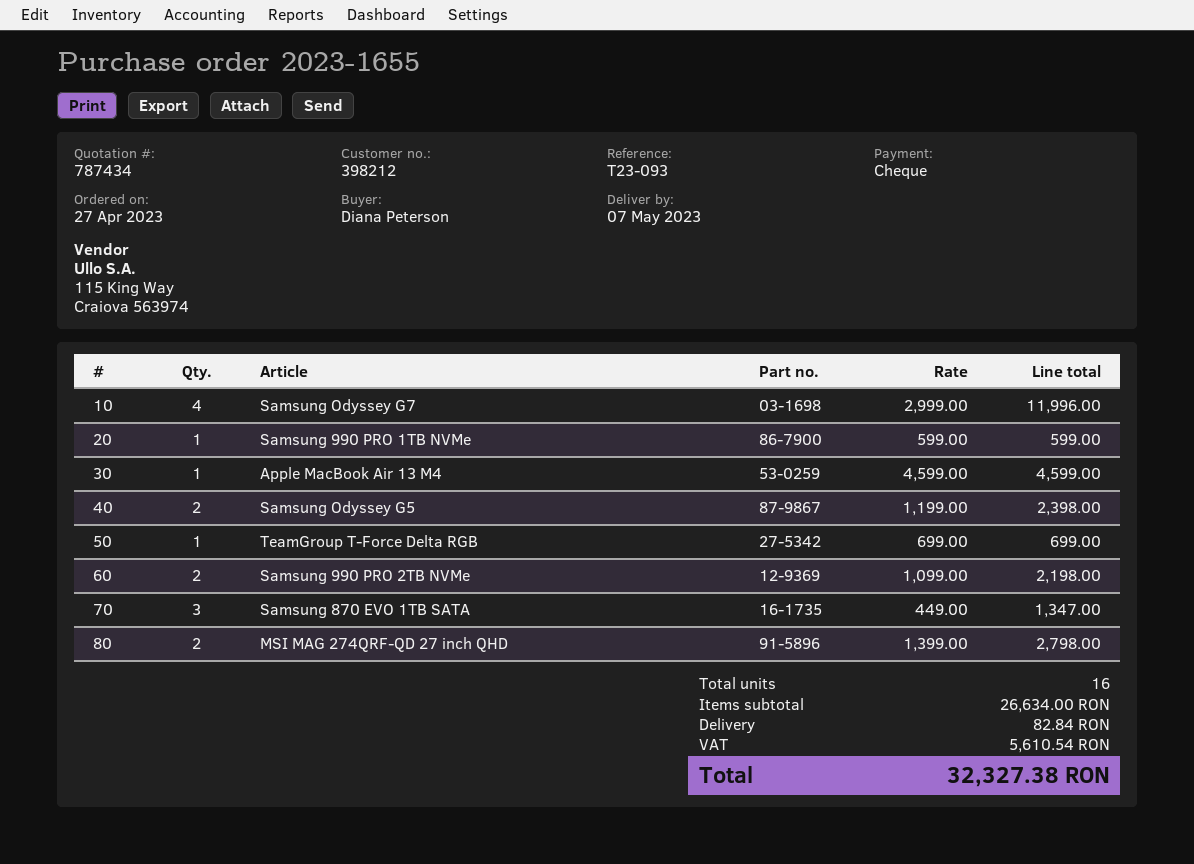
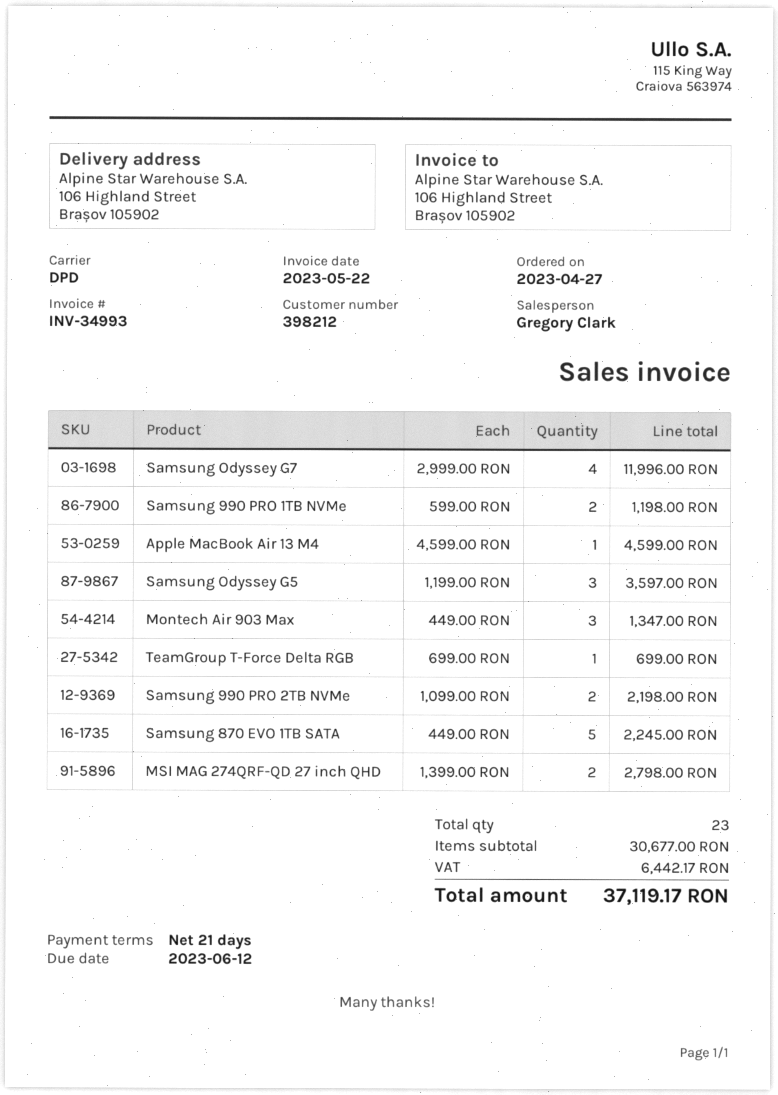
Samsung 990 PRO 1TB NVMe: 1 x 599.00 = 599.00 -> 2 x 599.00 = 1198.00
Samsung Odyssey G5: 2 x 1199.00 = 2398.00 -> 3 x 1199.00 = 3597.00
Samsung 870 EVO 1TB SATA: 3 x 449.00 = 1347.00 -> 5 x 449.00 = 2245.00
Montech Air 903 Max: none -> 3 x 449.00 = 1347.00
total quantity: 16 -> 23
subtotal: 26634.00 -> 30677.00
shipping: 82.84 -> none
tax: 5610.54 -> 6442.17
total: 32327.38 -> 37119.17

